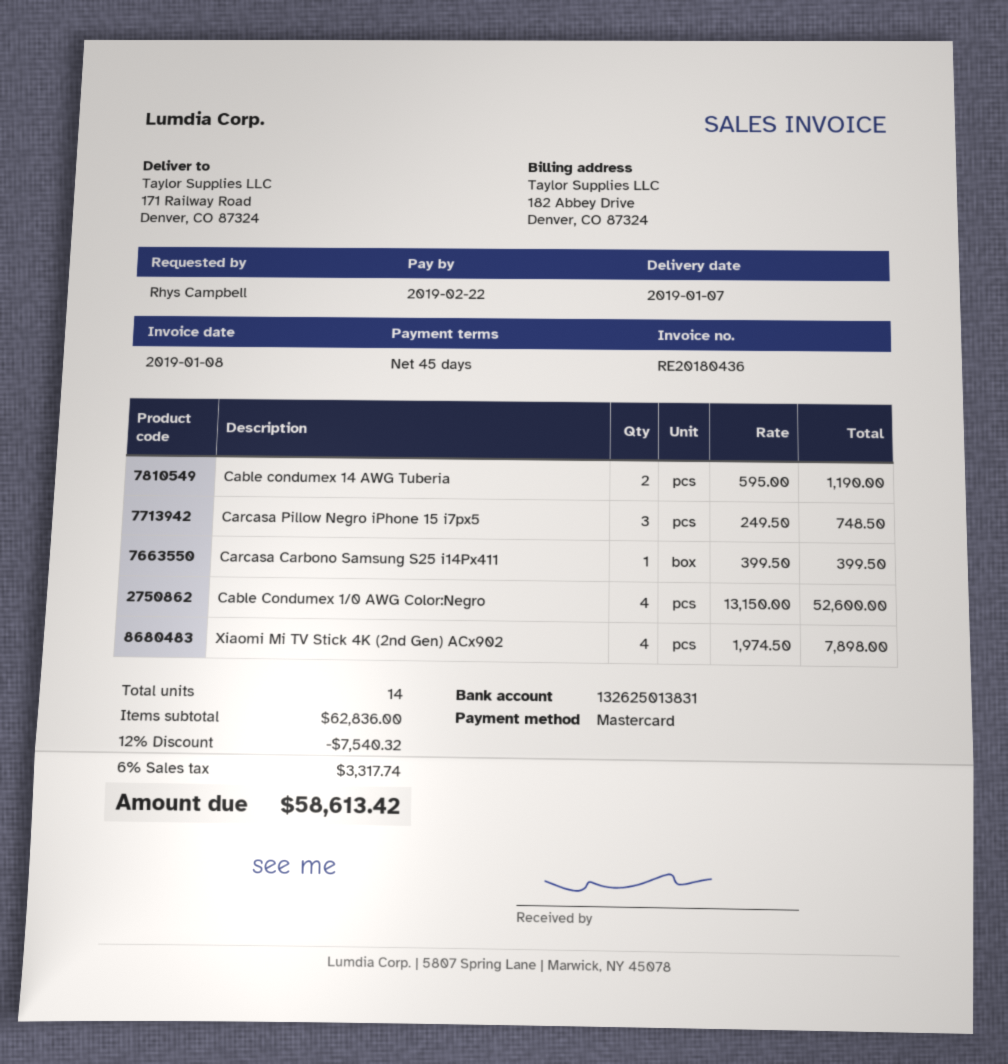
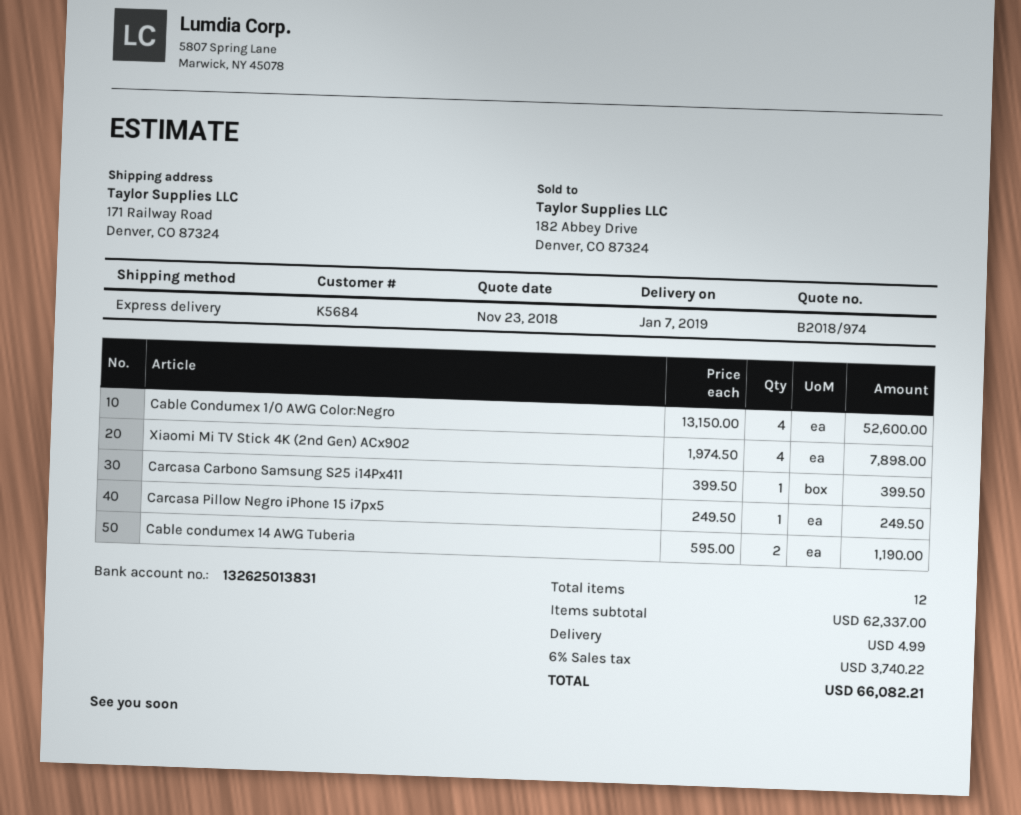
Carcasa Pillow Negro iPhone 15 i7px5: 3 x 249.50 = 748.50 -> 1 x 249.50 = 249.50
total quantity: 14 -> 12
subtotal: 62836.00 -> 62337.00
discount: 12% = 7540.32 -> none
shipping: none -> 4.99
tax: 6% = 3317.74 -> 6% = 3740.22
total: 58613.42 -> 66082.21

